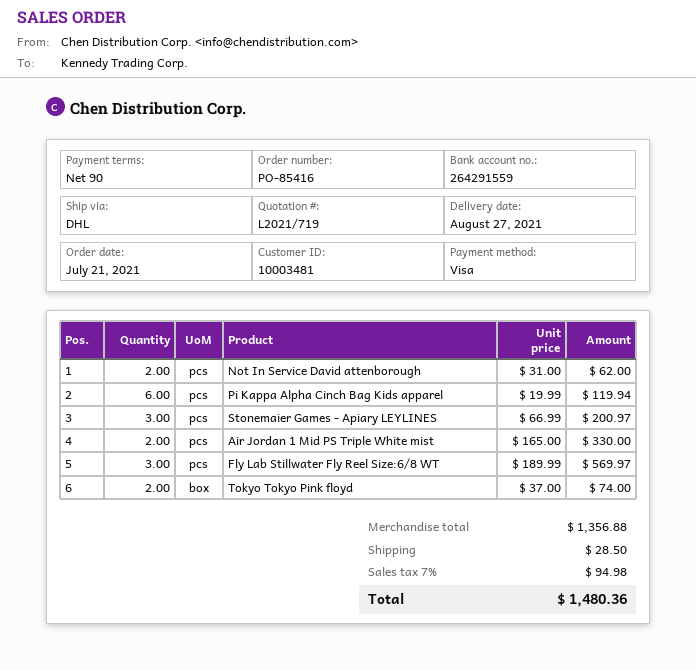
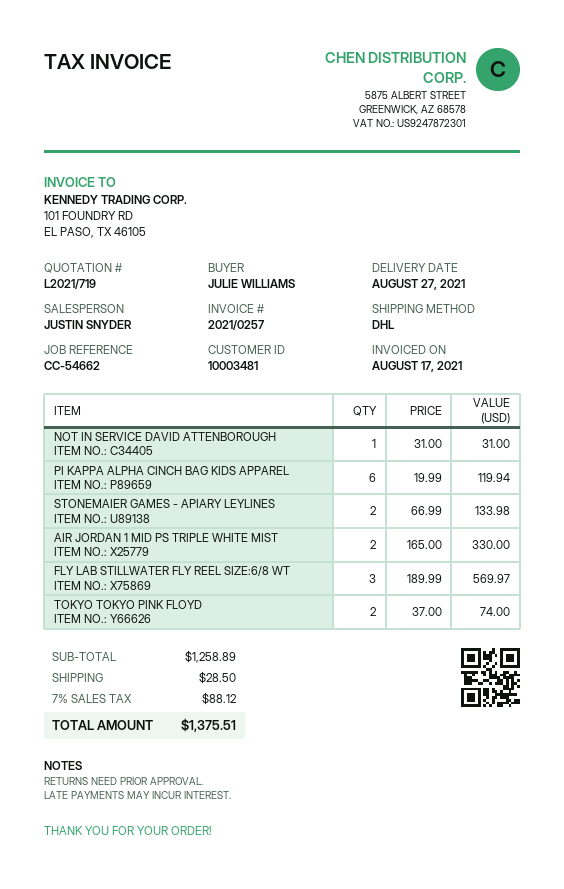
Not In Service David attenborough: 2 x 31.00 = 62.00 -> 1 x 31.00 = 31.00
Stonemaier Games - Apiary LEYLINES: 3 x 66.99 = 200.97 -> 2 x 66.99 = 133.98
subtotal: 1356.88 -> 1258.89
tax: 7% = 94.98 -> 7% = 88.12
total: 1480.36 -> 1375.51

